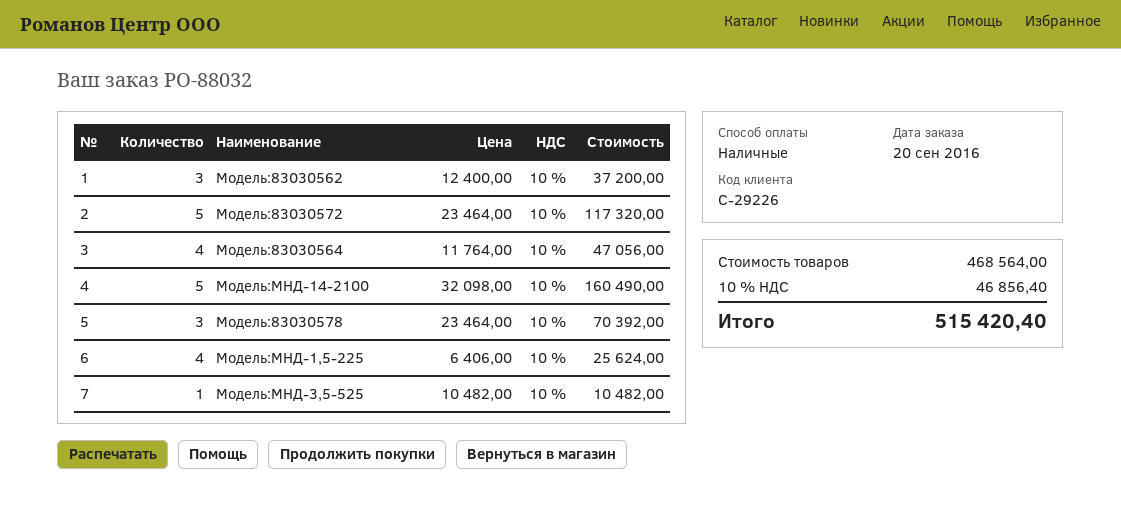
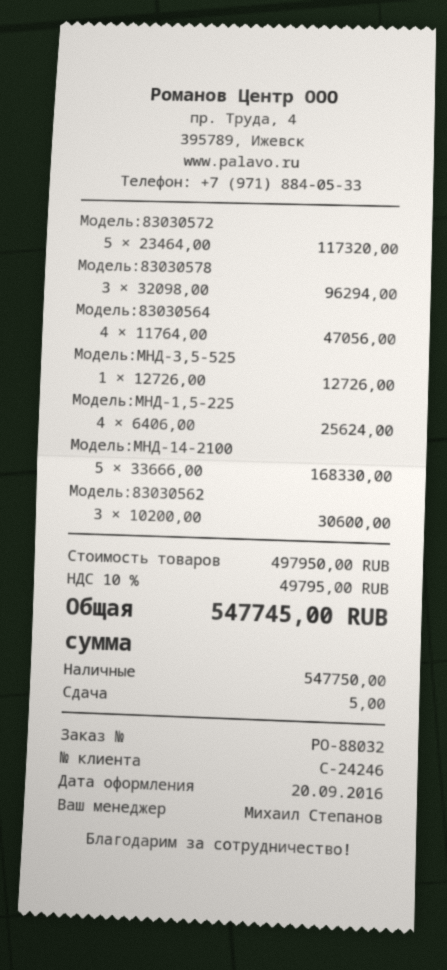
customer number: C-29226 -> C-24246
Модель:83030562: 3 x 12400.00 = 37200.00 -> 3 x 10200.00 = 30600.00
Модель:МНД-14-2100: 5 x 32098.00 = 160490.00 -> 5 x 33666.00 = 168330.00
Модель:83030578: 3 x 23464.00 = 70392.00 -> 3 x 32098.00 = 96294.00
Модель:МНД-3,5-525: 1 x 10482.00 = 10482.00 -> 1 x 12726.00 = 12726.00
subtotal: 468564.00 -> 497950.00
tax: 10% = 46856.40 -> 10% = 49795.00
total: 515420.40 -> 547745.00

